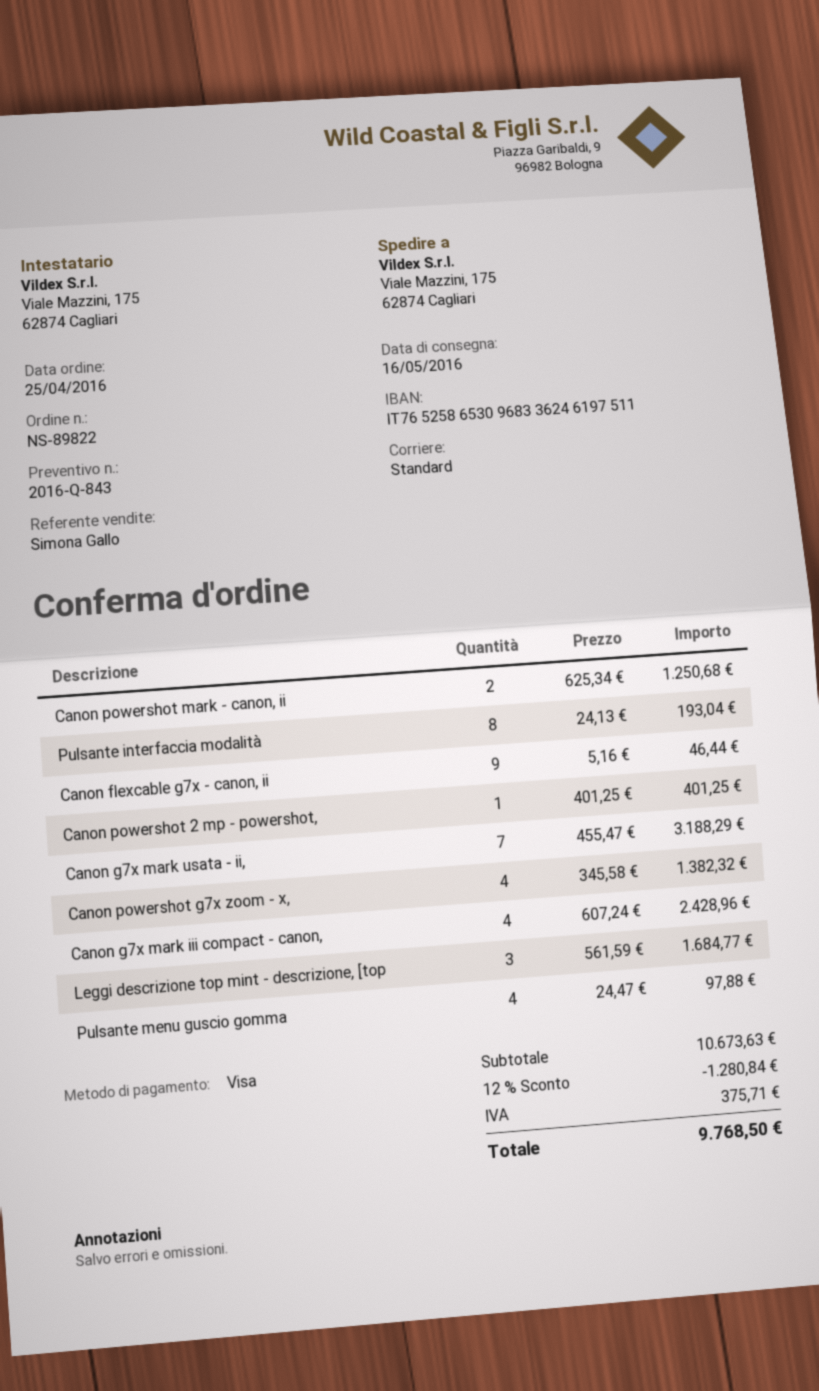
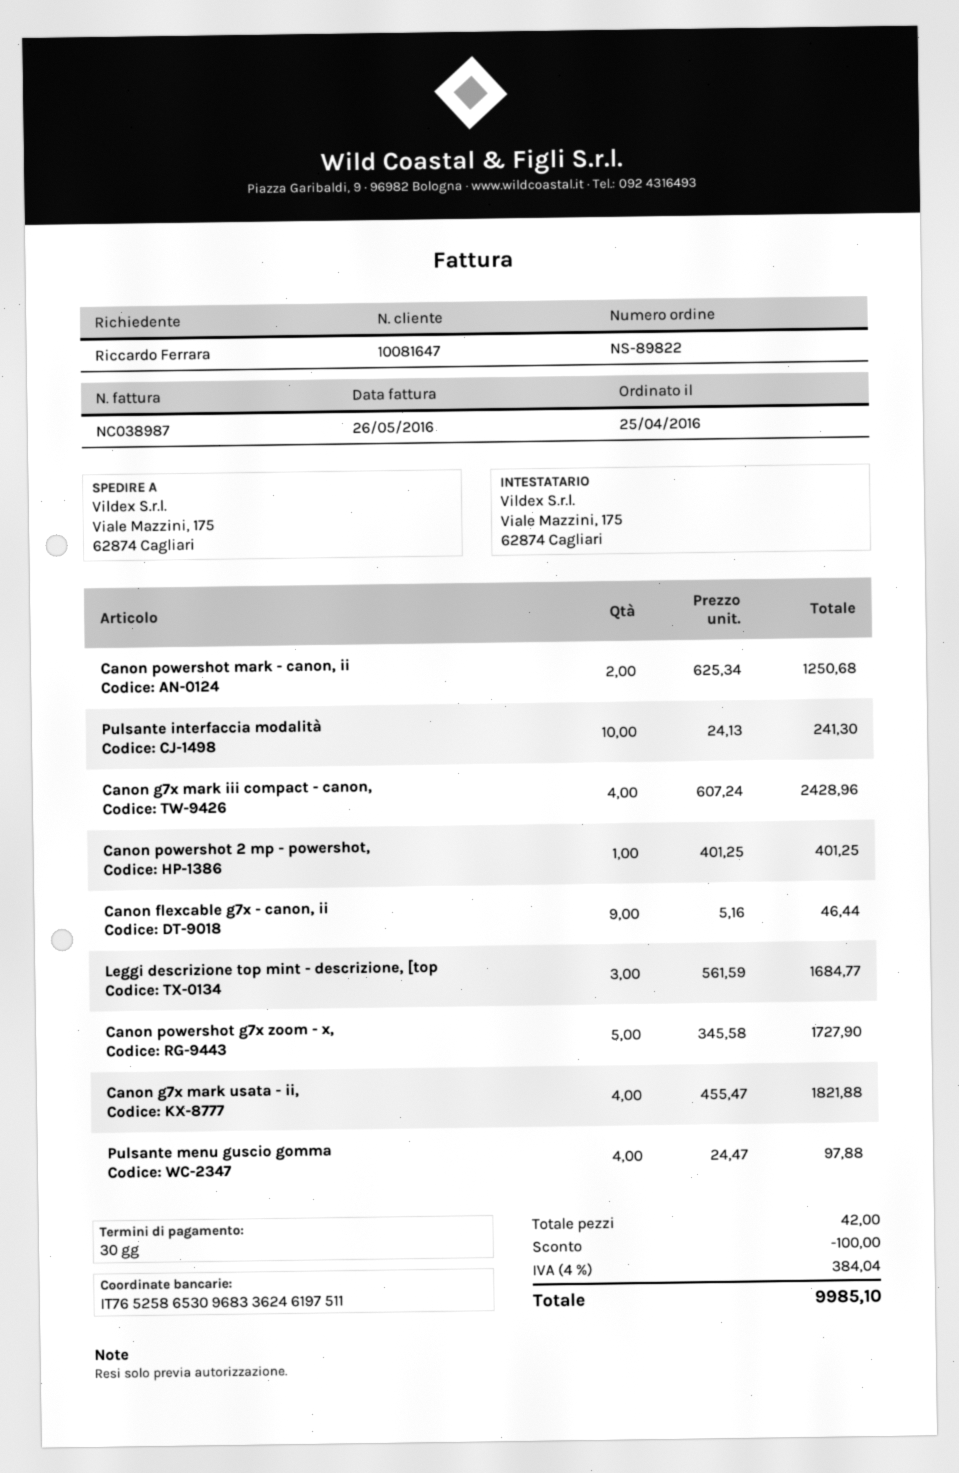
Pulsante interfaccia modalità: 8 x 24.13 = 193.04 -> 10 x 24.13 = 241.30
Canon g7x mark usata - ii,: 7 x 455.47 = 3188.29 -> 4 x 455.47 = 1821.88
Canon powershot g7x zoom - x,: 4 x 345.58 = 1382.32 -> 5 x 345.58 = 1727.90
discount: 1280.84 -> 100.00
tax: 375.71 -> 384.04
total: 9768.50 -> 9985.10

